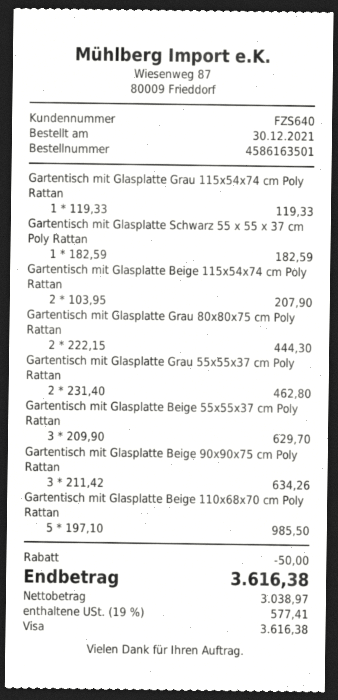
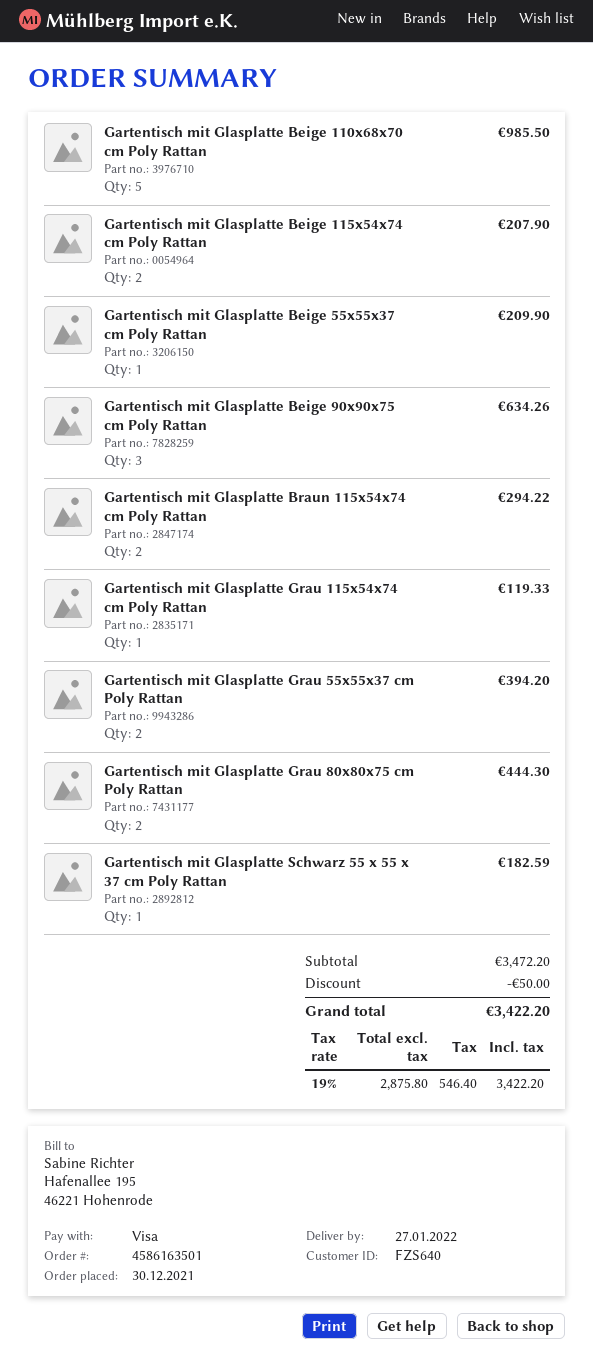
Gartentisch mit Glasplatte Grau 55x55x37 cm Poly Rattan: 2 for 462.80 -> 2 for 394.20
Gartentisch mit Glasplatte Beige 55x55x37 cm Poly Rattan: 3 for 629.70 -> 1 for 209.90
Gartentisch mit Glasplatte Braun 115x54x74 cm Poly Rattan: none -> 2 for 294.22
net: 3038.97 -> 2875.80
tax: 19% = 577.41 -> 19% = 546.40
total: 3616.38 -> 3422.20

